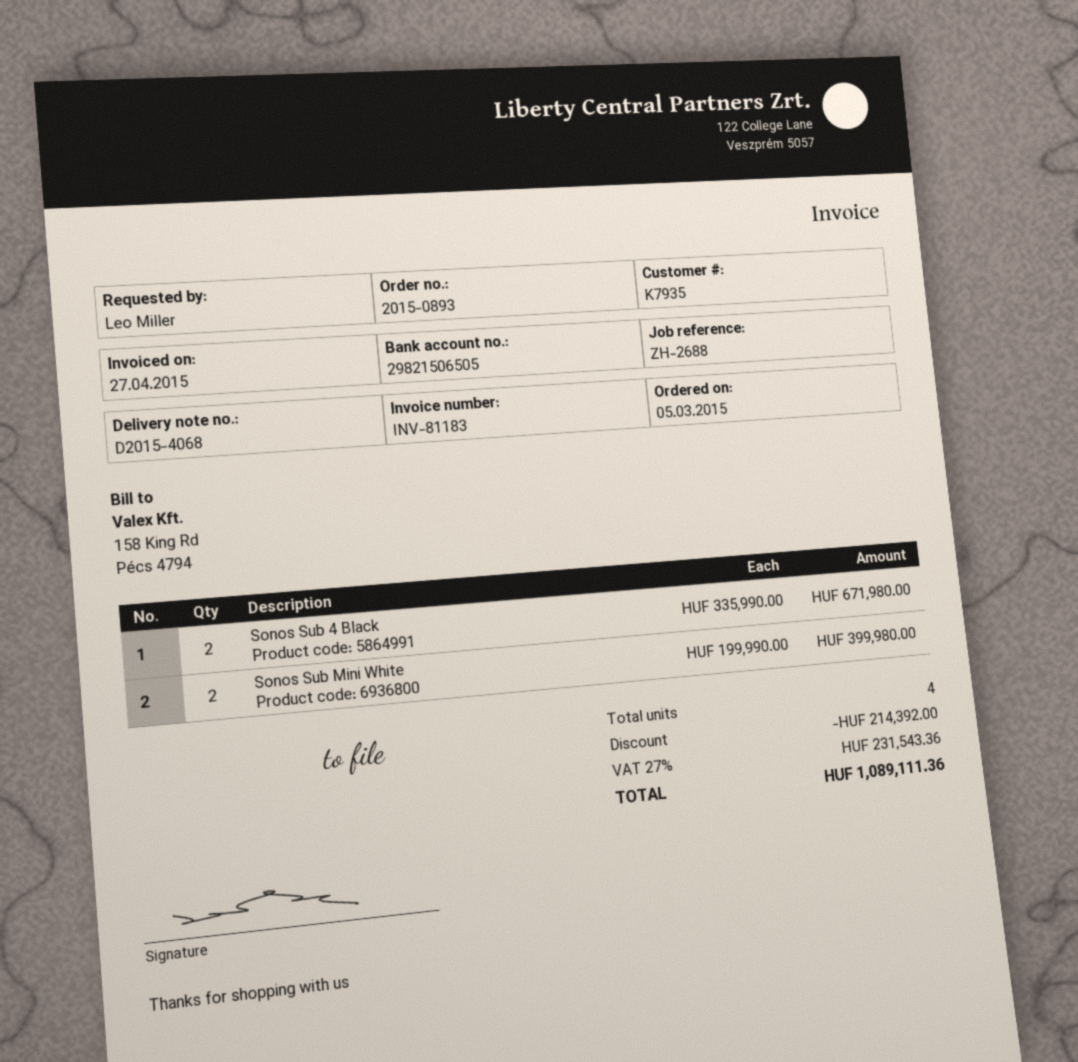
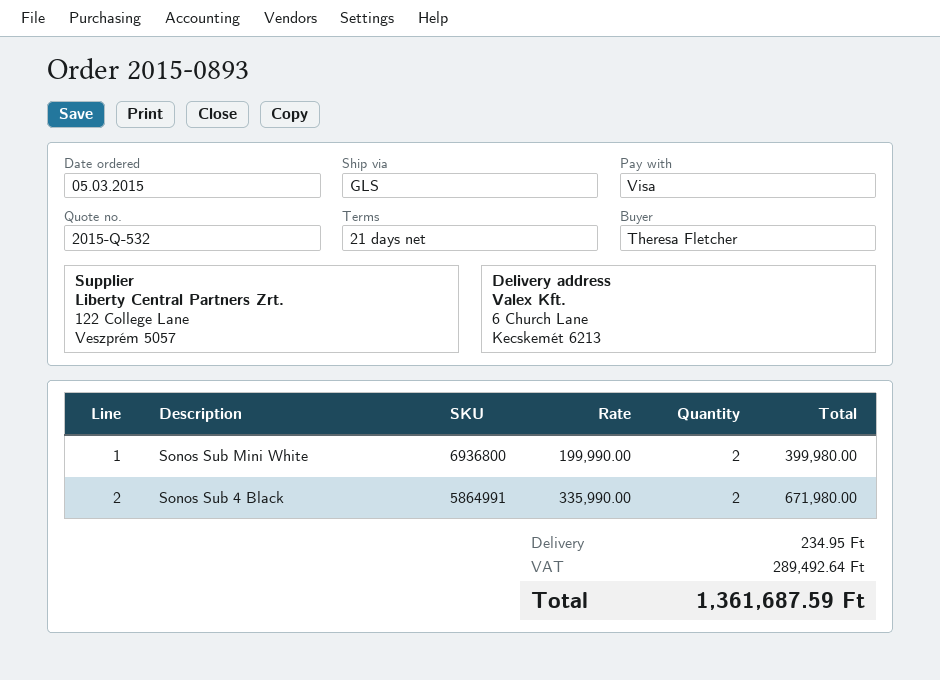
ordered by: Leo Miller -> Theresa Fletcher
discount: 214392.00 -> none
shipping: none -> 234.95
tax: 231543.36 -> 289492.64
total: 1089111.36 -> 1361687.59

